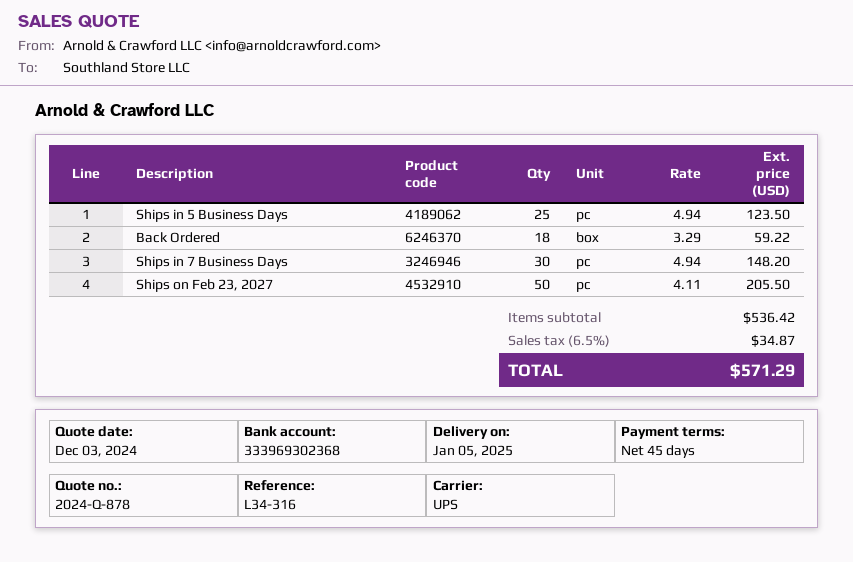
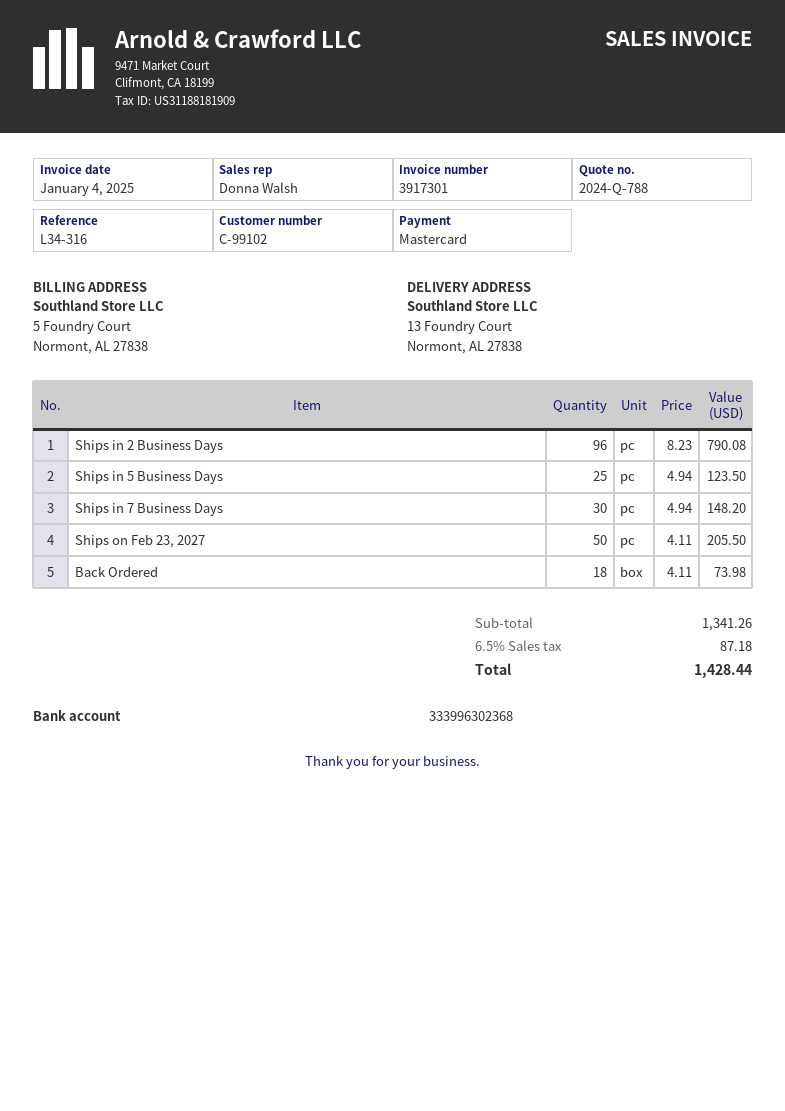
quote number: 2024-Q-878 -> 2024-Q-788
bank account: 333969302368 -> 333996302368
Back Ordered: 18 x 3.29 = 59.22 -> 18 x 4.11 = 73.98
Ships in 2 Business Days: none -> 96 x 8.23 = 790.08
subtotal: 536.42 -> 1341.26
tax: 6.5% = 34.87 -> 6.5% = 87.18
total: 571.29 -> 1428.44

